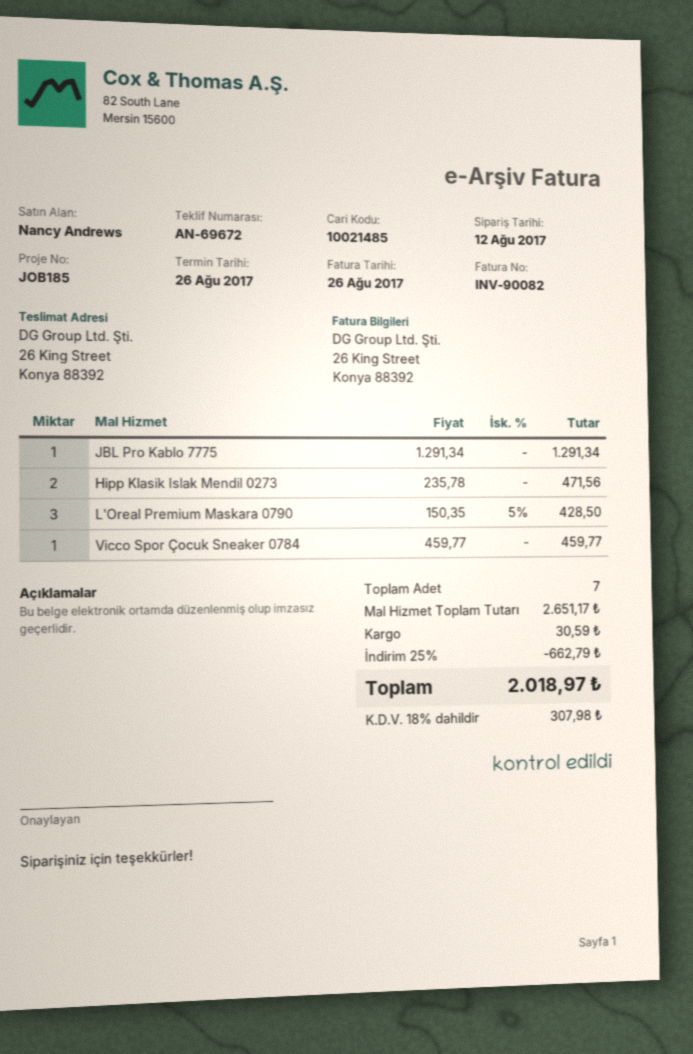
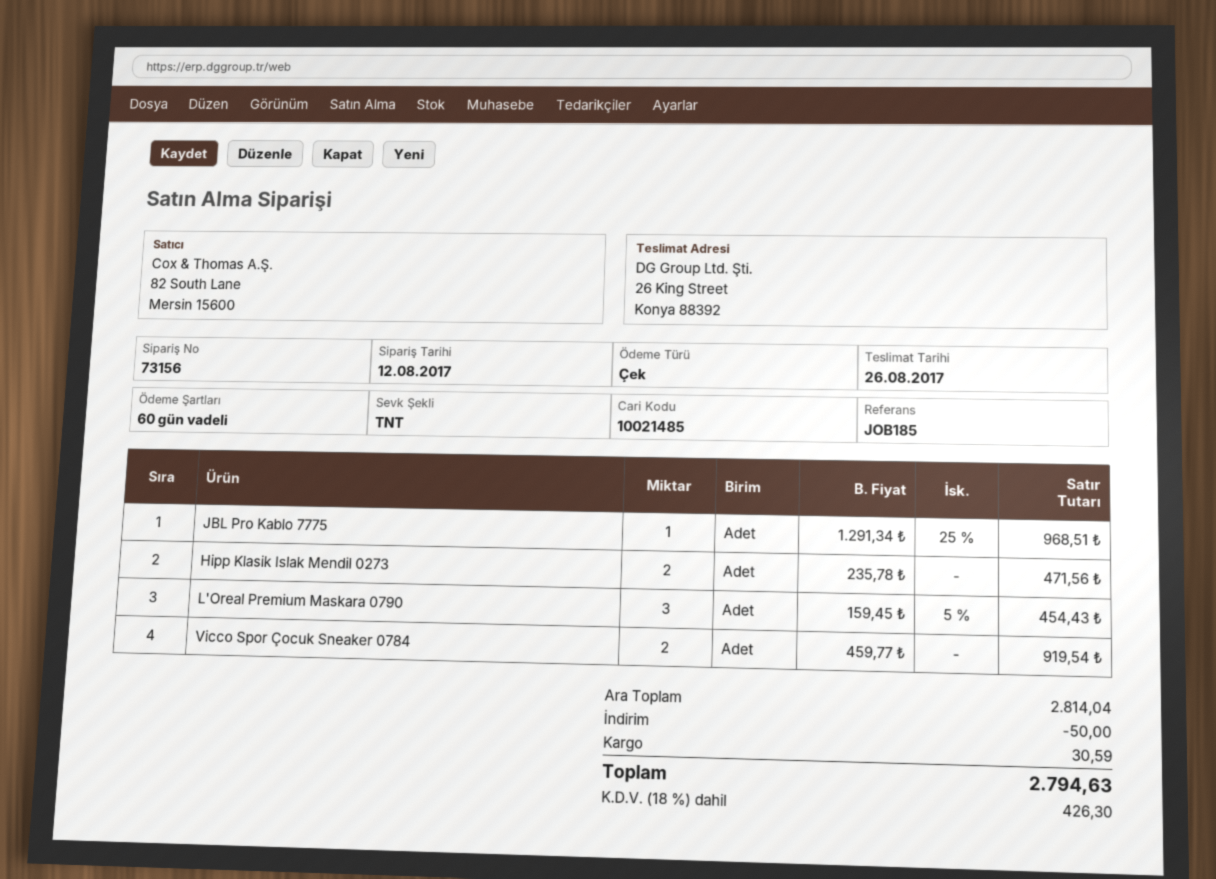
JBL Pro Kablo 7775: 1 x 1291.34 = 1291.34 -> 1 x 1291.34 - 25% = 968.51
L'Oreal Premium Maskara 0790: 3 x 150.35 - 5% = 428.50 -> 3 x 159.45 - 5% = 454.43
Vicco Spor Çocuk Sneaker 0784: 1 x 459.77 = 459.77 -> 2 x 459.77 = 919.54
subtotal: 2651.17 -> 2814.04
discount: 662.79 -> 50.00
tax: 18% = 307.98 -> 18% = 426.30
total: 2018.97 -> 2794.63

